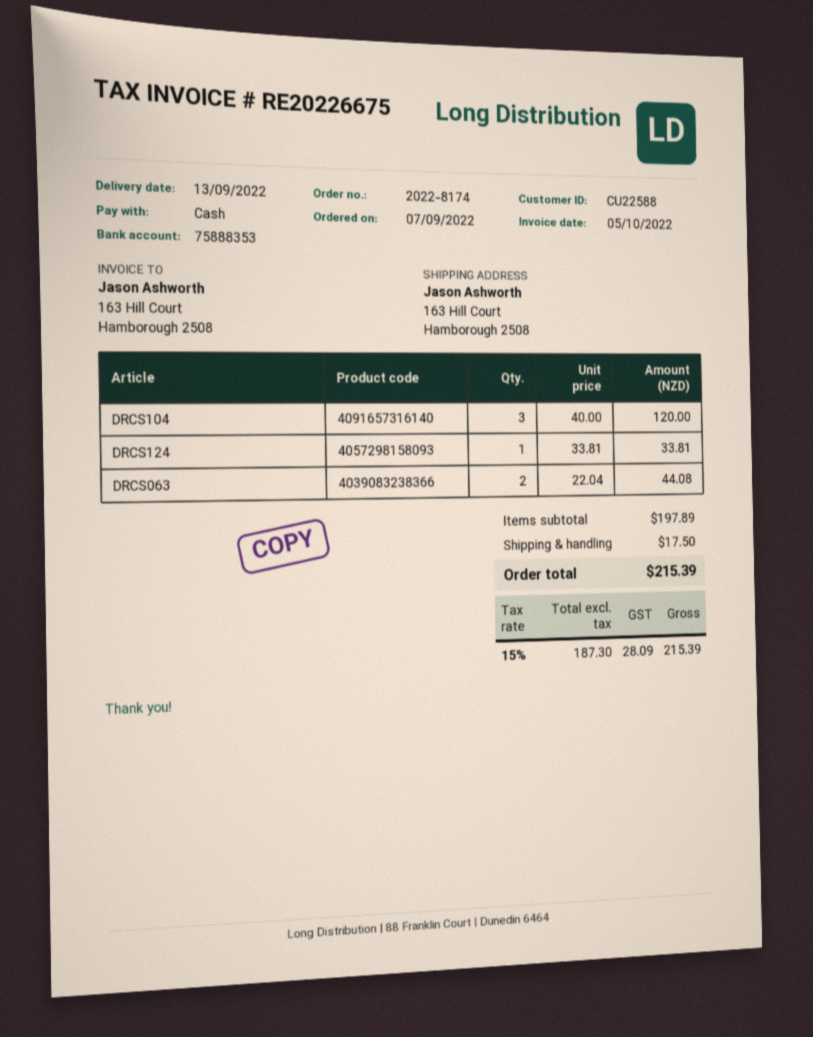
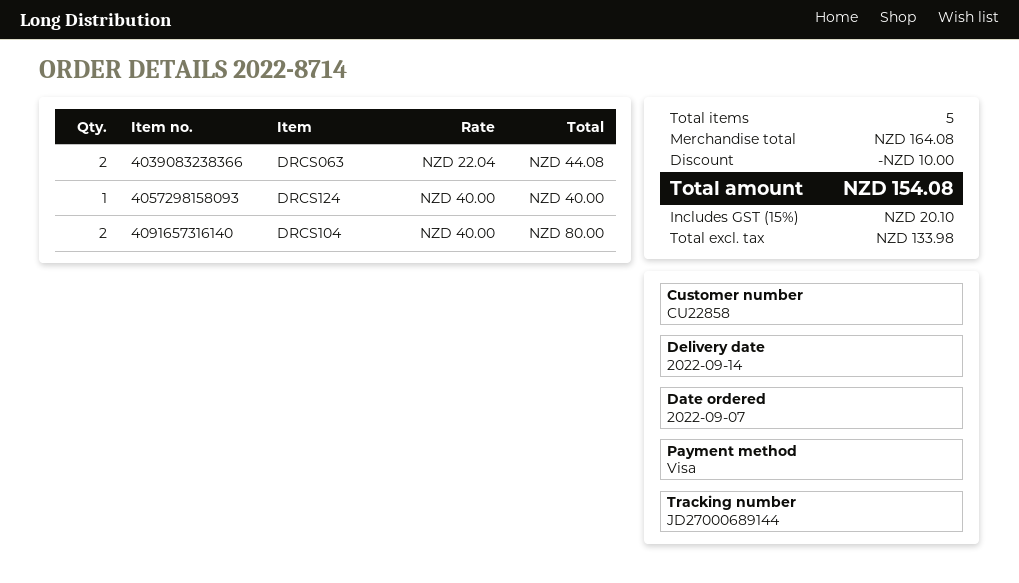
order number: 2022-8174 -> 2022-8714
delivery date: 2022-09-13 -> 2022-09-14
customer number: CU22588 -> CU22858
payment method: cash -> Visa
DRCS104: 3 x 40.00 = 120.00 -> 2 x 40.00 = 80.00
DRCS124: 1 x 33.81 = 33.81 -> 1 x 40.00 = 40.00
subtotal: 197.89 -> 164.08
discount: none -> 10.00
shipping: 17.50 -> none
net: 187.30 -> 133.98
tax: 15% = 28.09 -> 15% = 20.10
total: 215.39 -> 154.08

